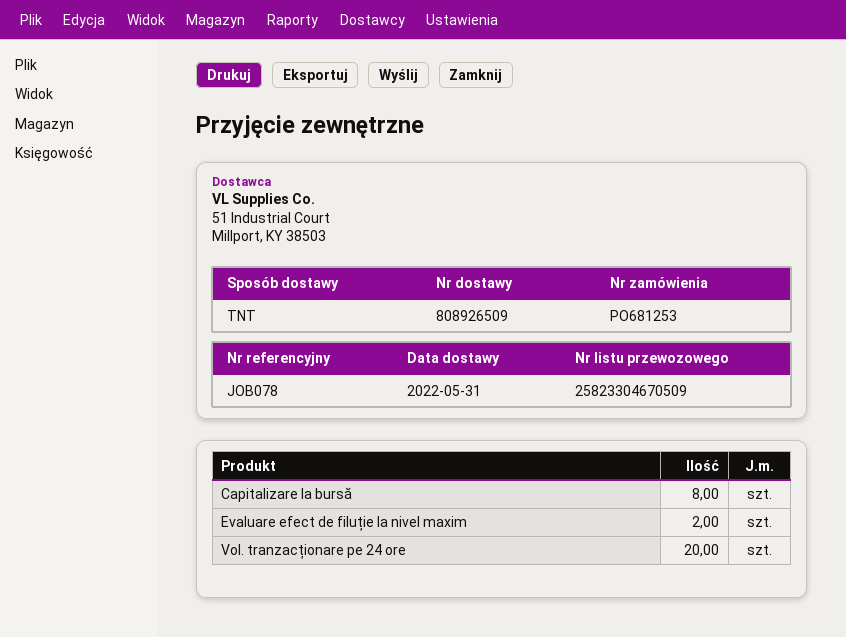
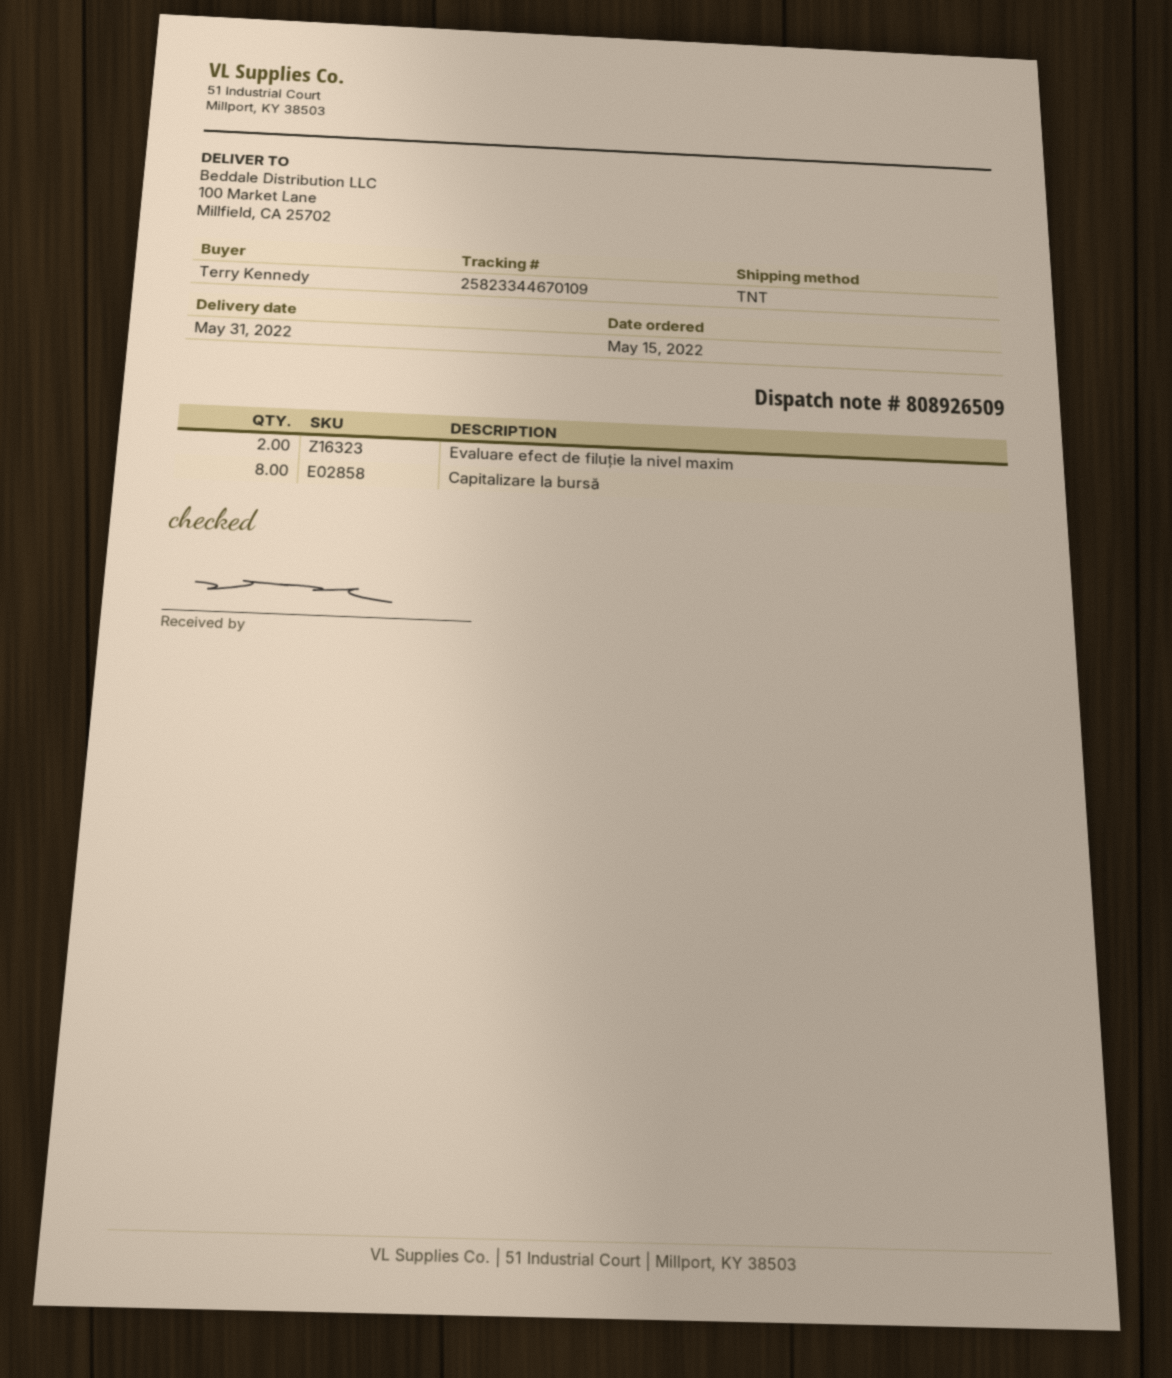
tracking number: 25823304670509 -> 25823344670109
Vol. tranzacționare pe 24 ore: 20 -> none

